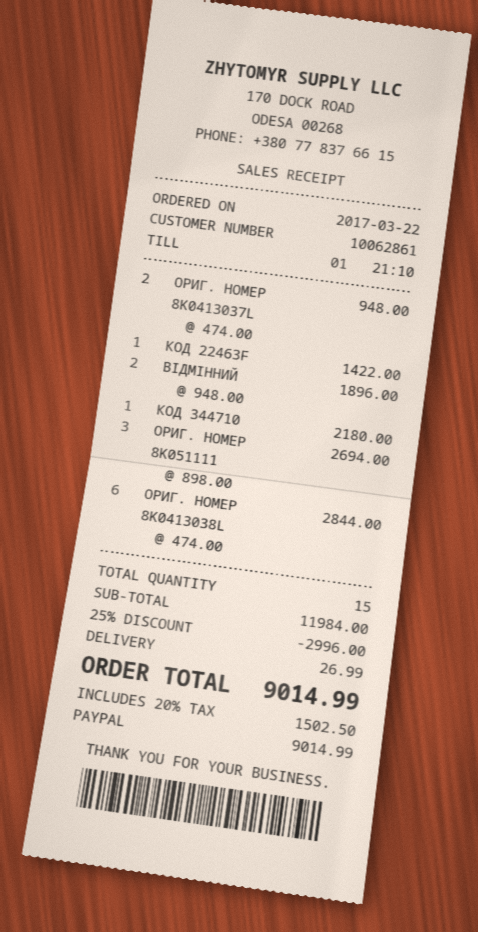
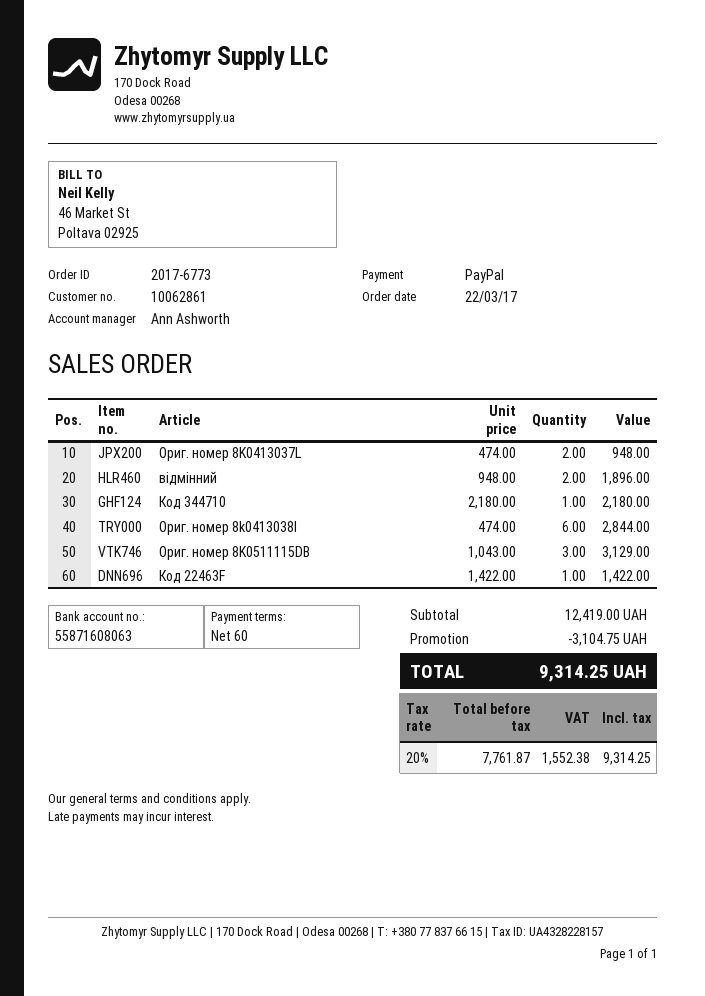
ОРИГ. НОМЕР 8K051111: 3 x 898.00 = 2694.00 -> 3 x 1043.00 = 3129.00
subtotal: 11984.00 -> 12419.00
discount: 2996.00 -> 3104.75
shipping: 26.99 -> none
tax: 20% = 1502.50 -> 20% = 1552.38
total: 9014.99 -> 9314.25

